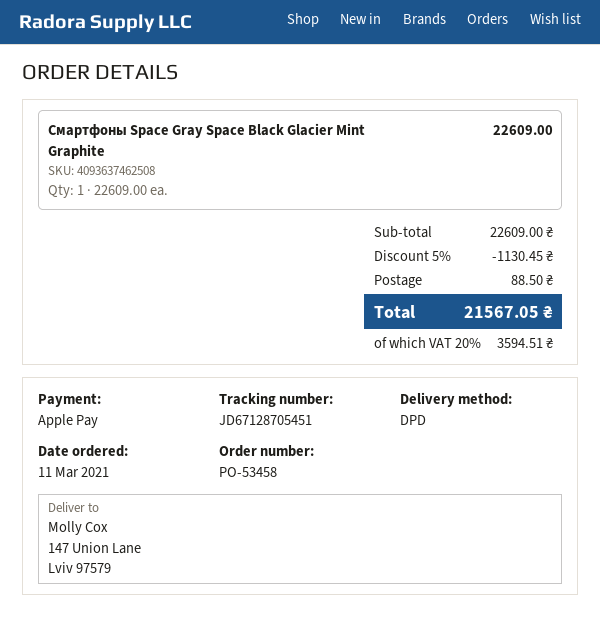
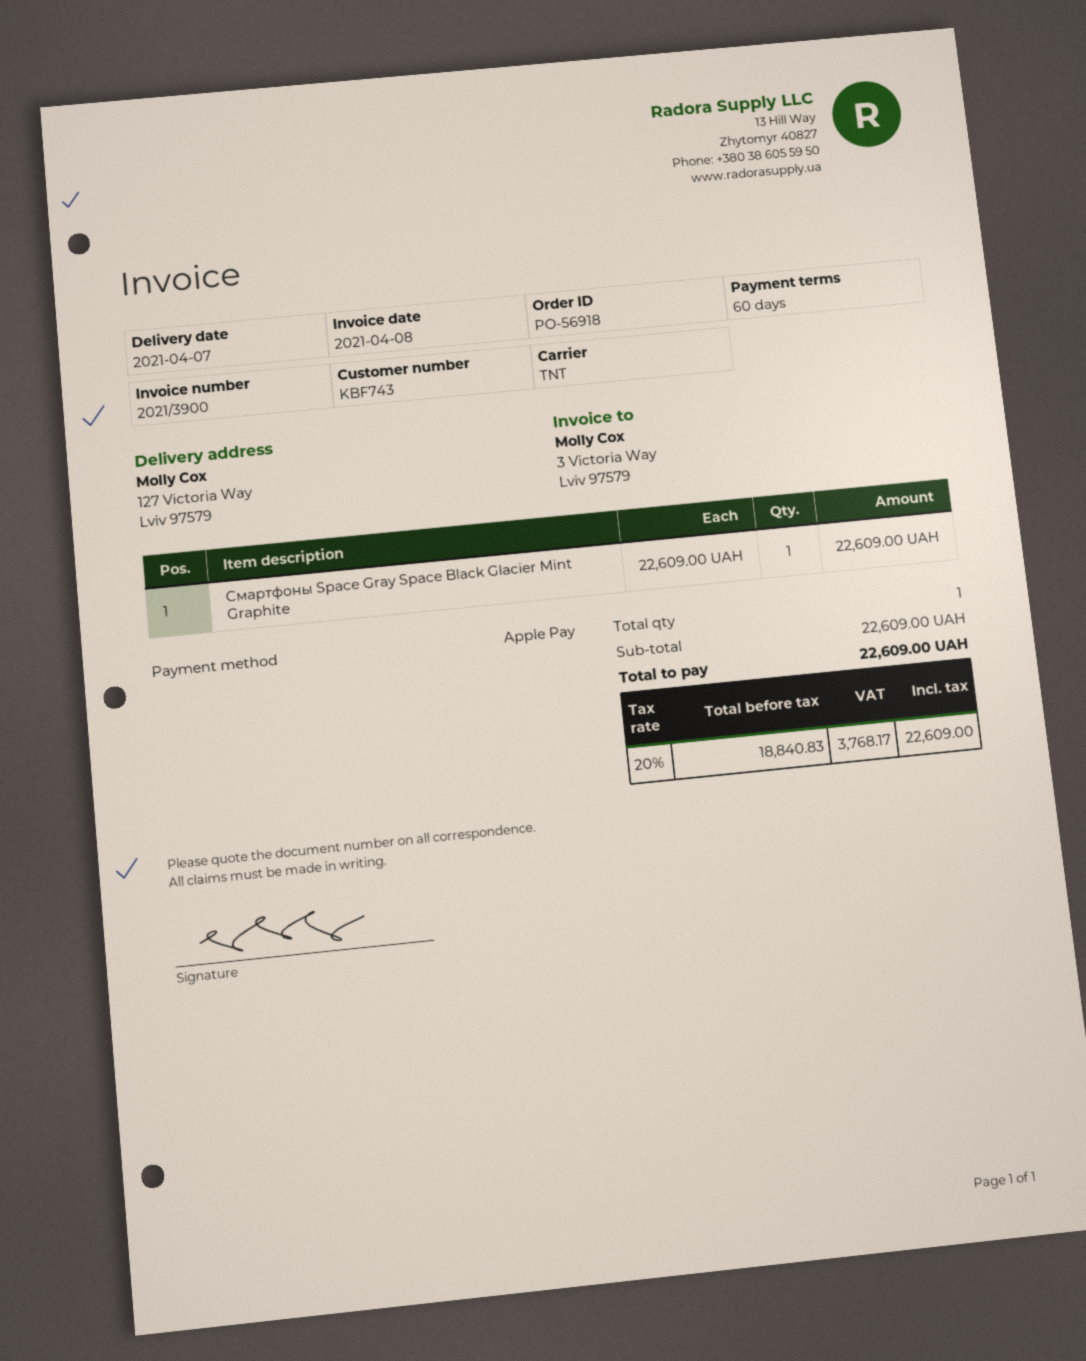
order number: PO-53458 -> PO-56918
shipping method: DPD -> TNT
ship to: 147 Union Lane, Lviv 97579 -> 127 Victoria Way, Lviv 97579
discount: 5% = 1130.45 -> none
shipping: 88.50 -> none
tax: 20% = 3594.51 -> 20% = 3768.17
total: 21567.05 -> 22609.00

